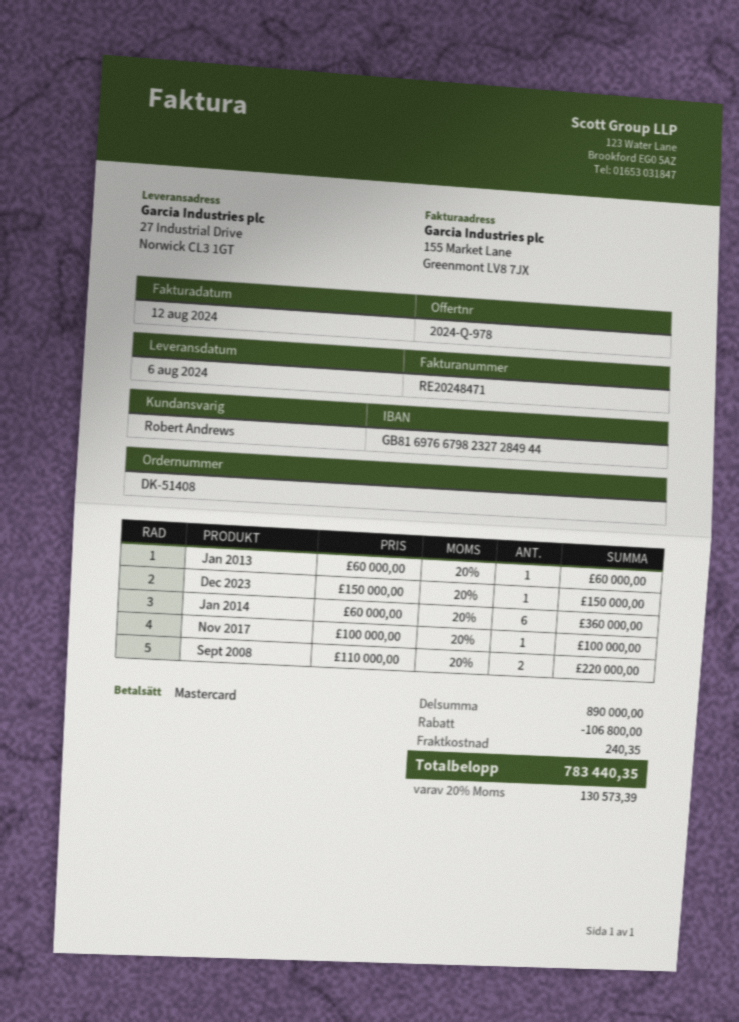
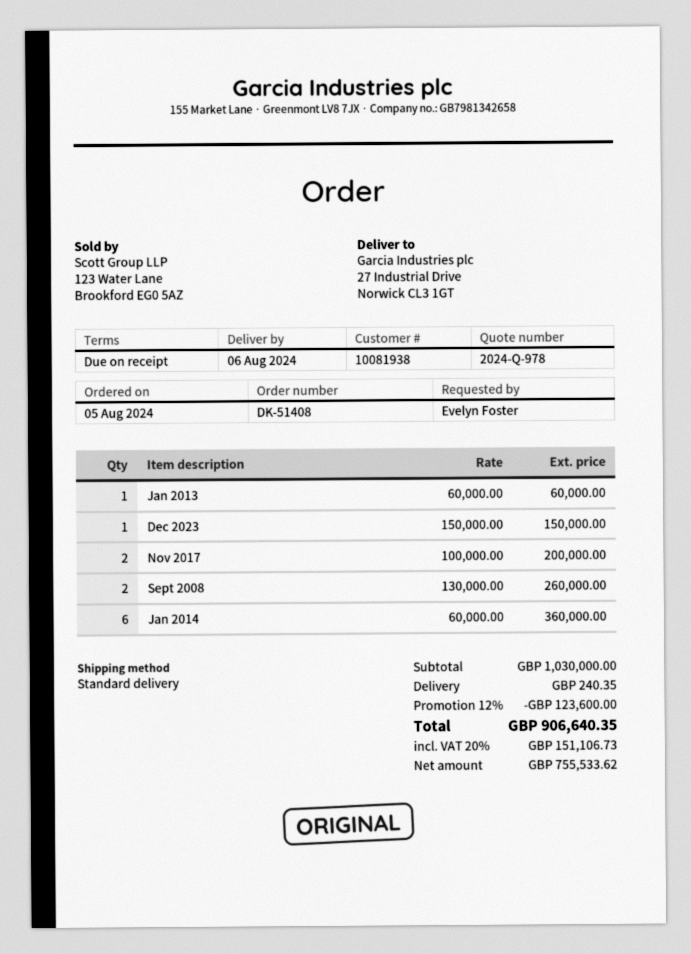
Nov 2017: 1 x 100000.00 = 100000.00 -> 2 x 100000.00 = 200000.00
Sept 2008: 2 x 110000.00 = 220000.00 -> 2 x 130000.00 = 260000.00
subtotal: 890000.00 -> 1030000.00
discount: 106800.00 -> 123600.00
tax: 20% = 130573.39 -> 20% = 151106.73
total: 783440.35 -> 906640.35

